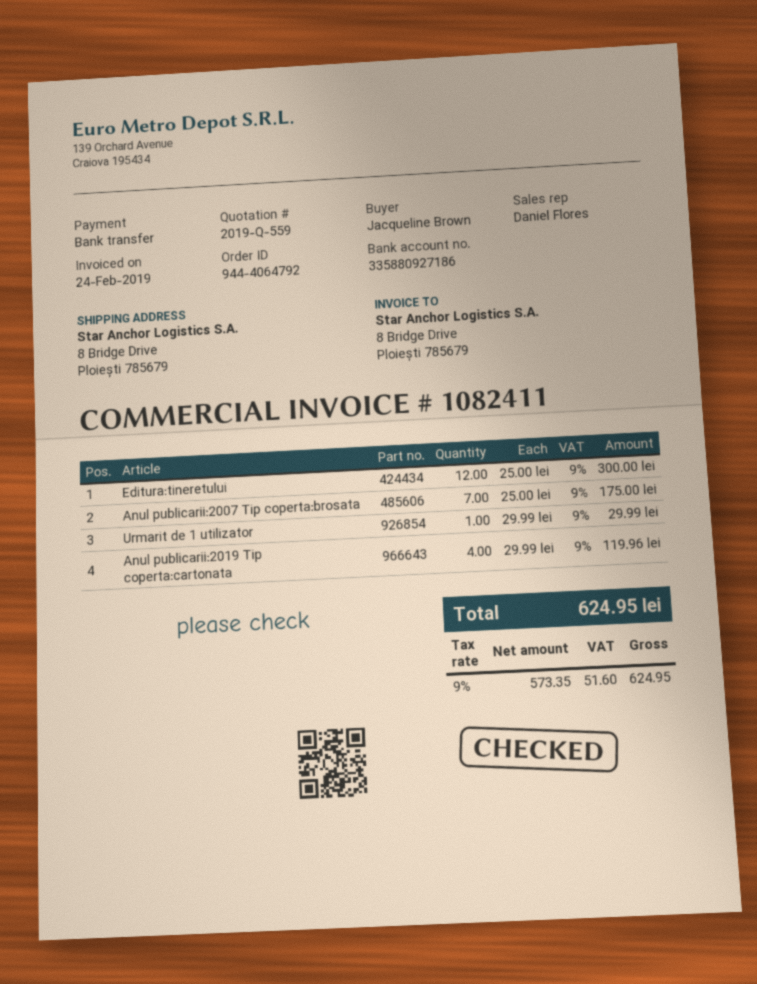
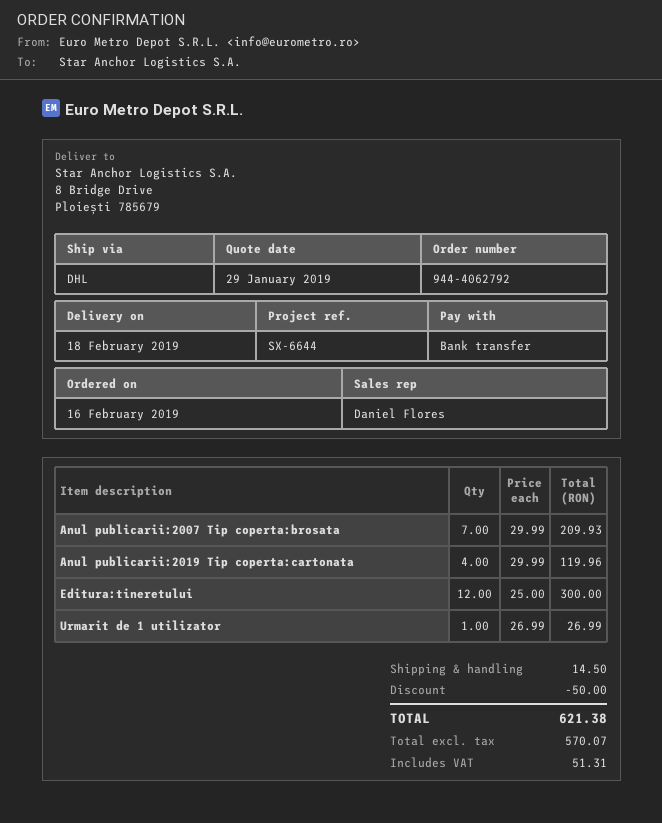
order number: 944-4064792 -> 944-4062792
Anul publicarii:2007 Tip coperta:brosata: 7 x 25.00 = 175.00 -> 7 x 29.99 = 209.93
Urmarit de 1 utilizator: 1 x 29.99 = 29.99 -> 1 x 26.99 = 26.99
discount: none -> 50.00
shipping: none -> 14.50
net: 573.35 -> 570.07
tax: 51.60 -> 51.31
total: 624.95 -> 621.38

